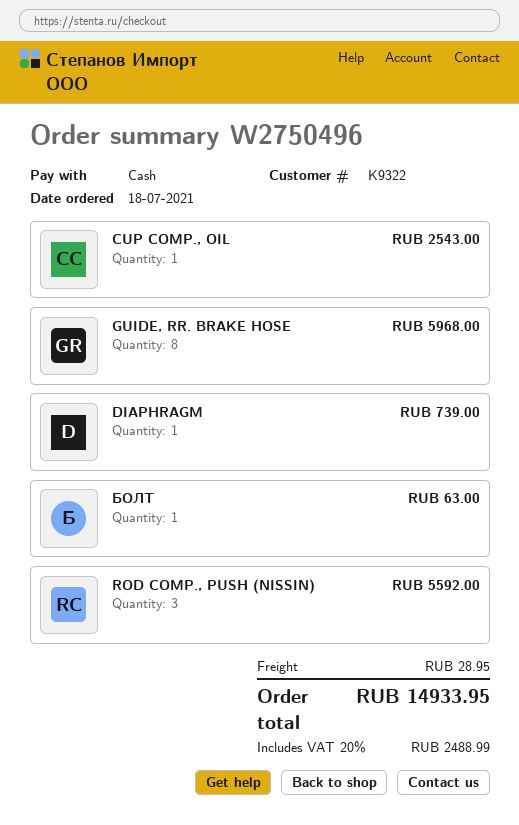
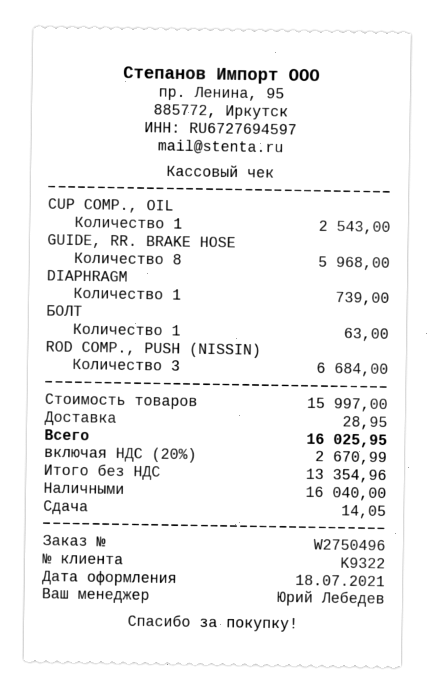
ROD COMP., PUSH (NISSIN): 3 for 5592.00 -> 3 for 6684.00
tax: 20% = 2488.99 -> 20% = 2670.99
total: 14933.95 -> 16025.95

